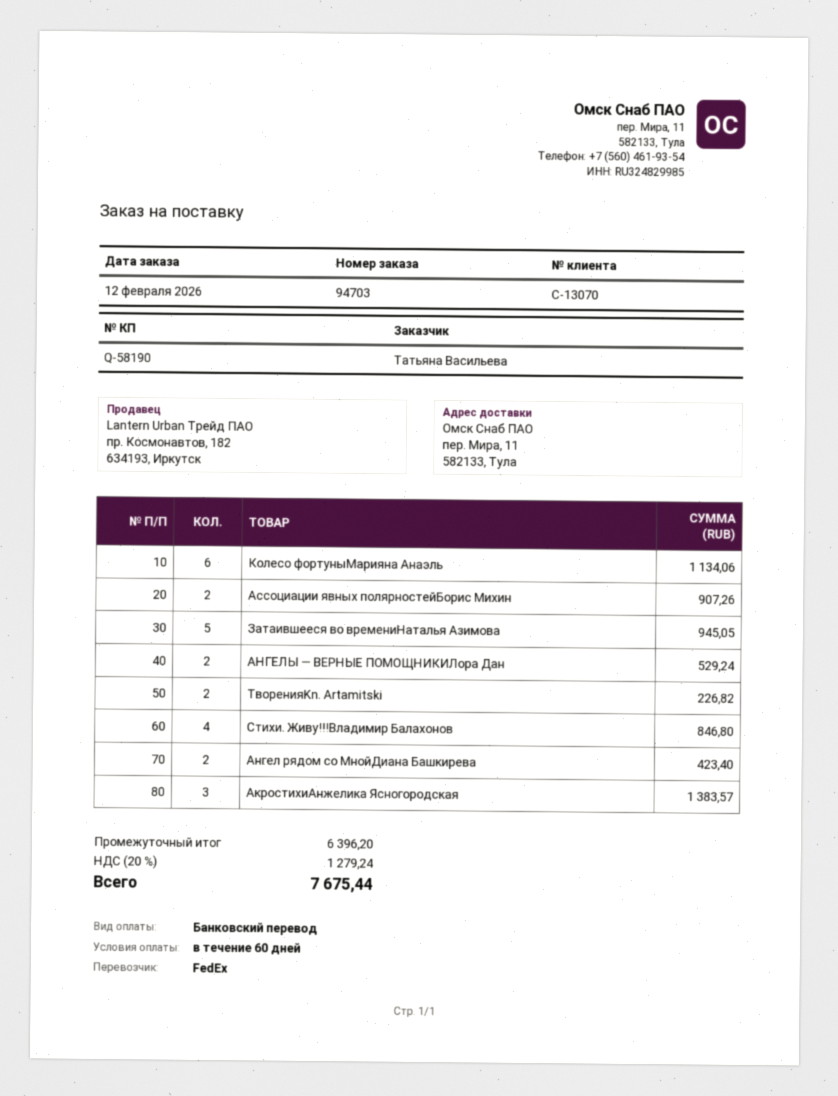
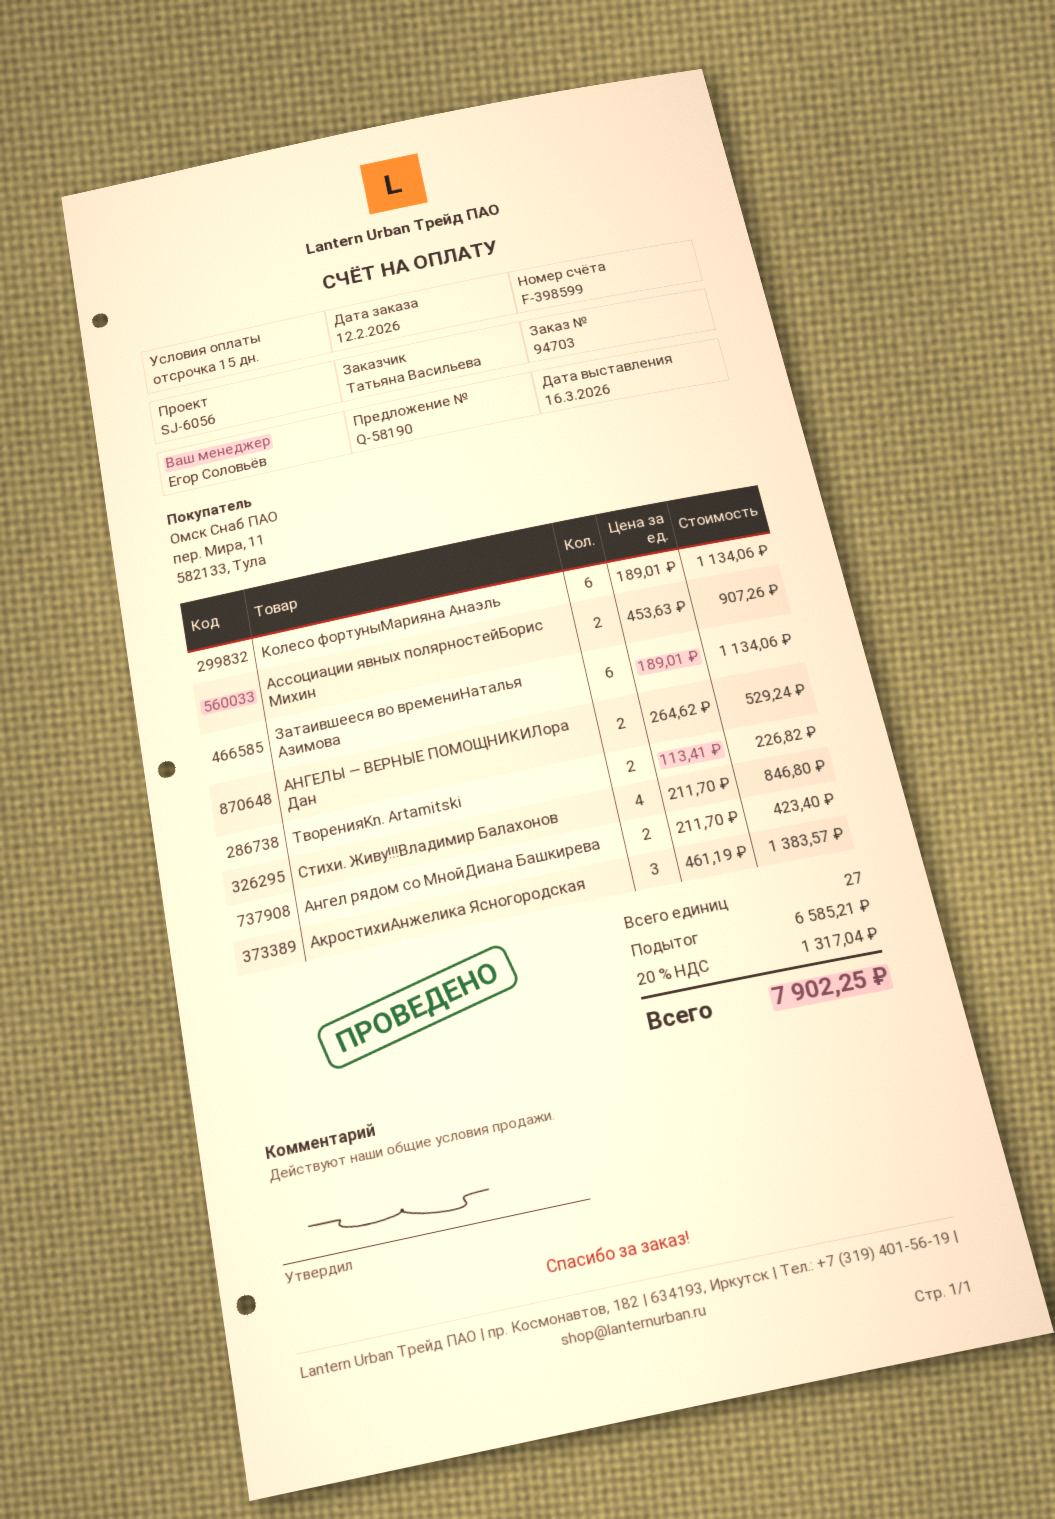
payment terms: 60 days -> 15 days
Затаившееся во времениНаталья Азимова: 5 for 945.05 -> 6 for 1134.06
subtotal: 6396.20 -> 6585.21
tax: 20% = 1279.24 -> 20% = 1317.04
total: 7675.44 -> 7902.25

